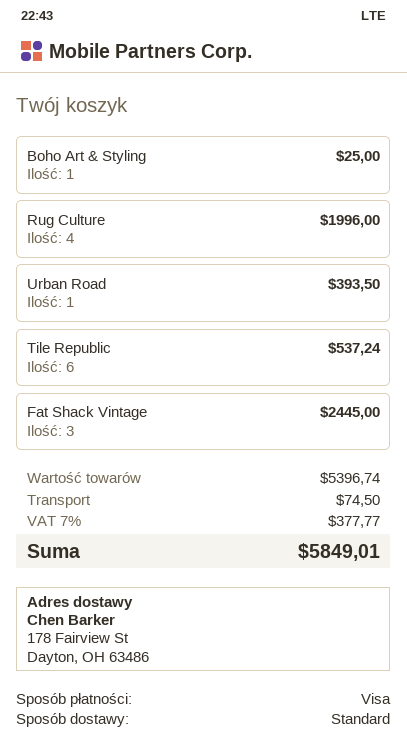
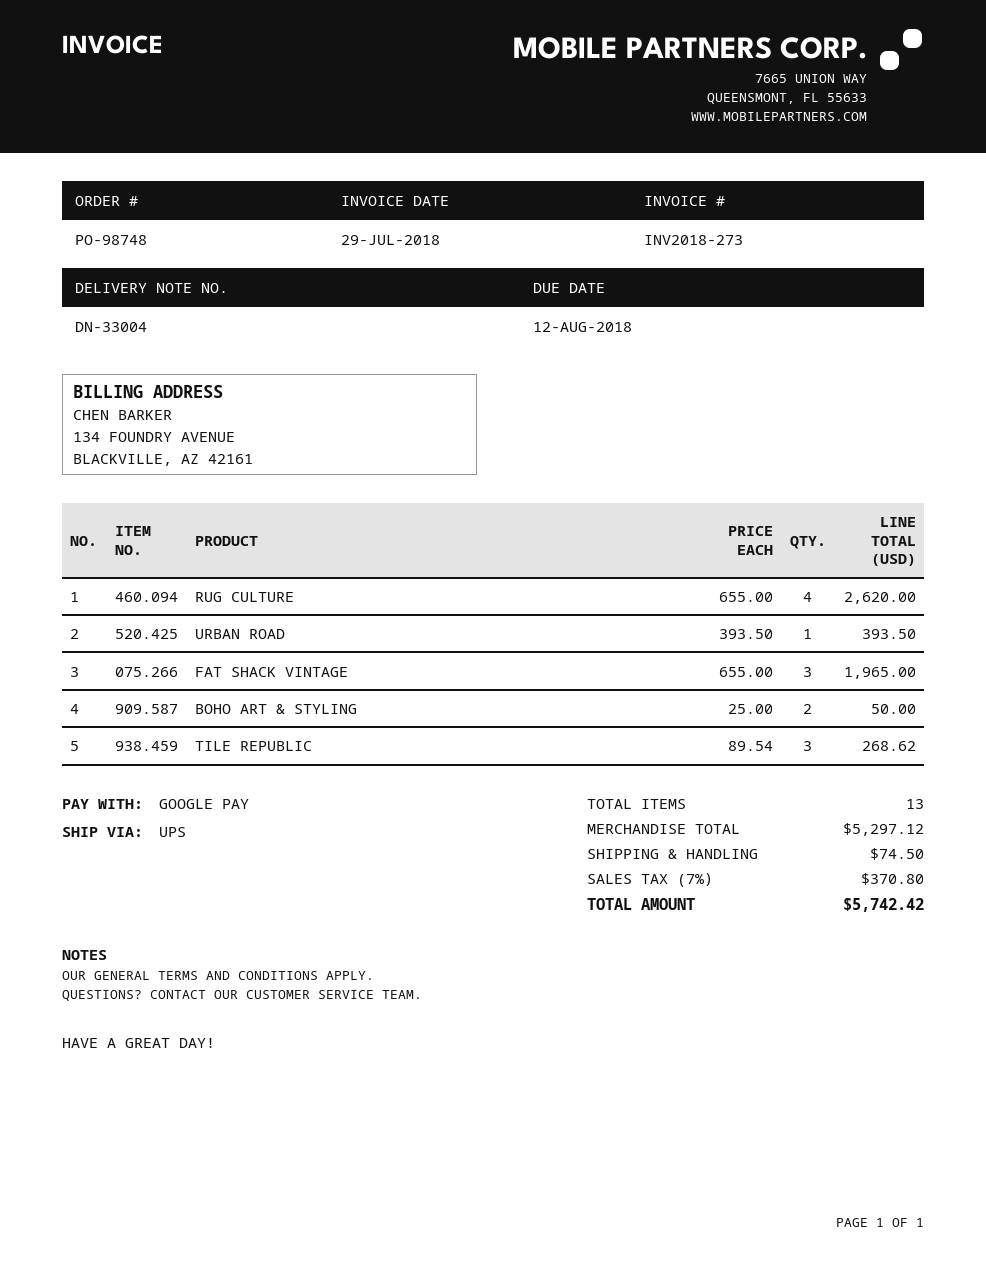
payment method: Visa -> Google Pay
shipping method: standard -> UPS
Boho Art & Styling: 1 for 25.00 -> 2 for 50.00
Rug Culture: 4 for 1996.00 -> 4 for 2620.00
Tile Republic: 6 for 537.24 -> 3 for 268.62
Fat Shack Vintage: 3 for 2445.00 -> 3 for 1965.00
subtotal: 5396.74 -> 5297.12
tax: 7% = 377.77 -> 7% = 370.80
total: 5849.01 -> 5742.42

